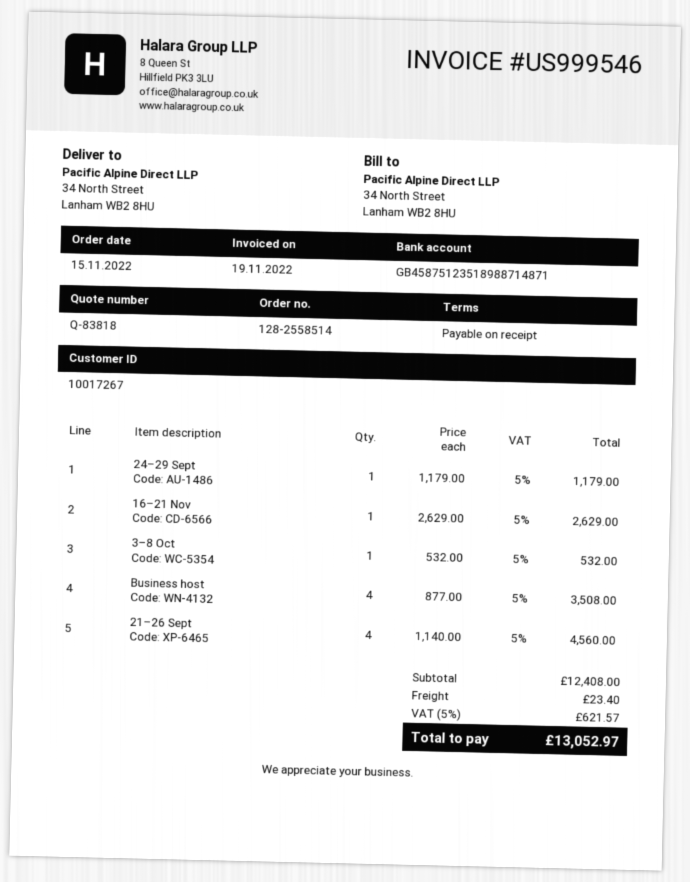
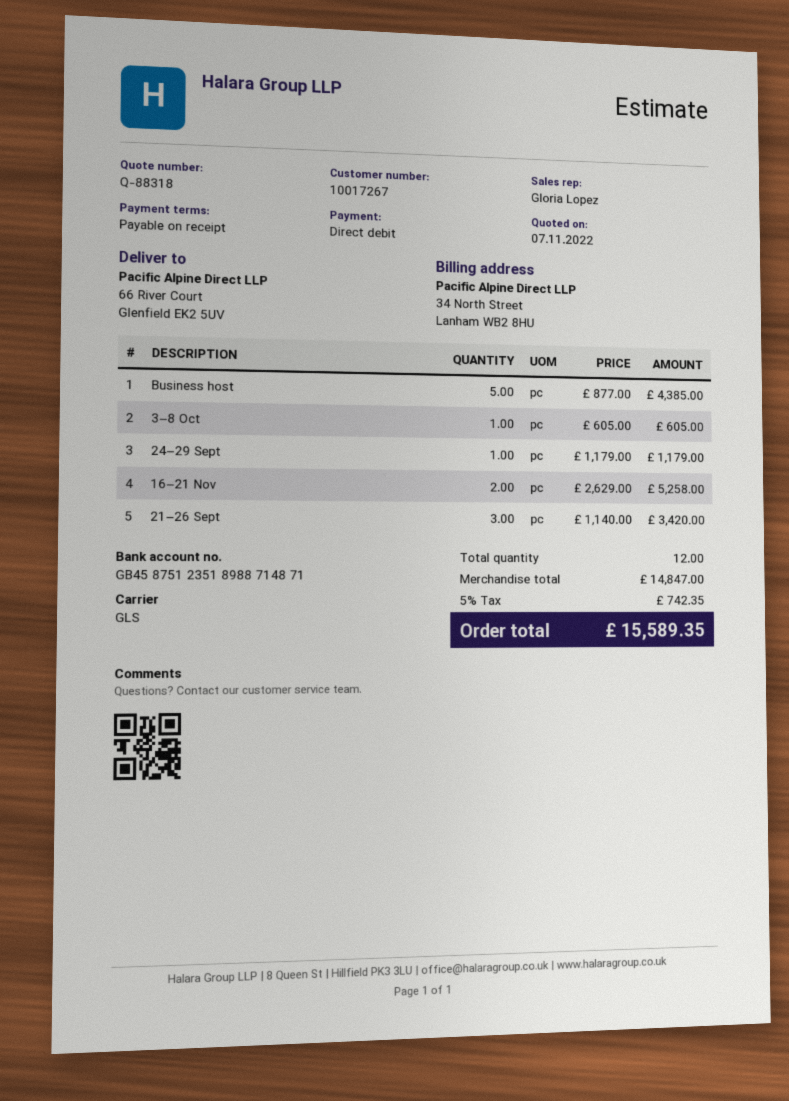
quote number: Q-83818 -> Q-88318
ship to: 34 North Street, Lanham WB2 8HU -> 66 River Court, Glenfield EK2 5UV
16–21 Nov: 1 x 2629.00 = 2629.00 -> 2 x 2629.00 = 5258.00
3–8 Oct: 1 x 532.00 = 532.00 -> 1 x 605.00 = 605.00
Business host: 4 x 877.00 = 3508.00 -> 5 x 877.00 = 4385.00
21–26 Sept: 4 x 1140.00 = 4560.00 -> 3 x 1140.00 = 3420.00
subtotal: 12408.00 -> 14847.00
shipping: 23.40 -> none
tax: 5% = 621.57 -> 5% = 742.35
total: 13052.97 -> 15589.35

